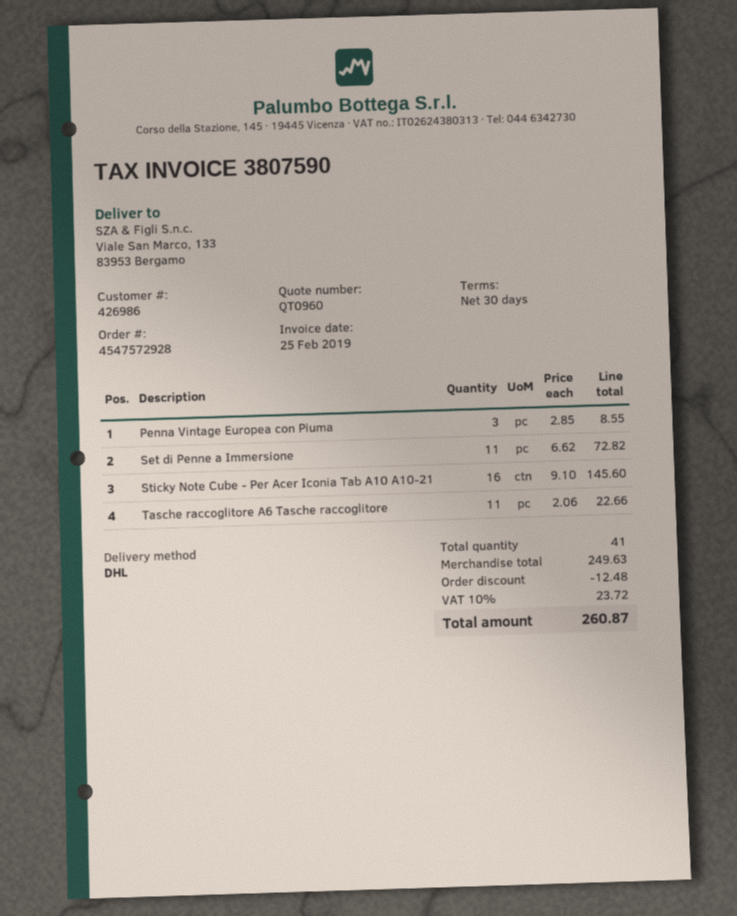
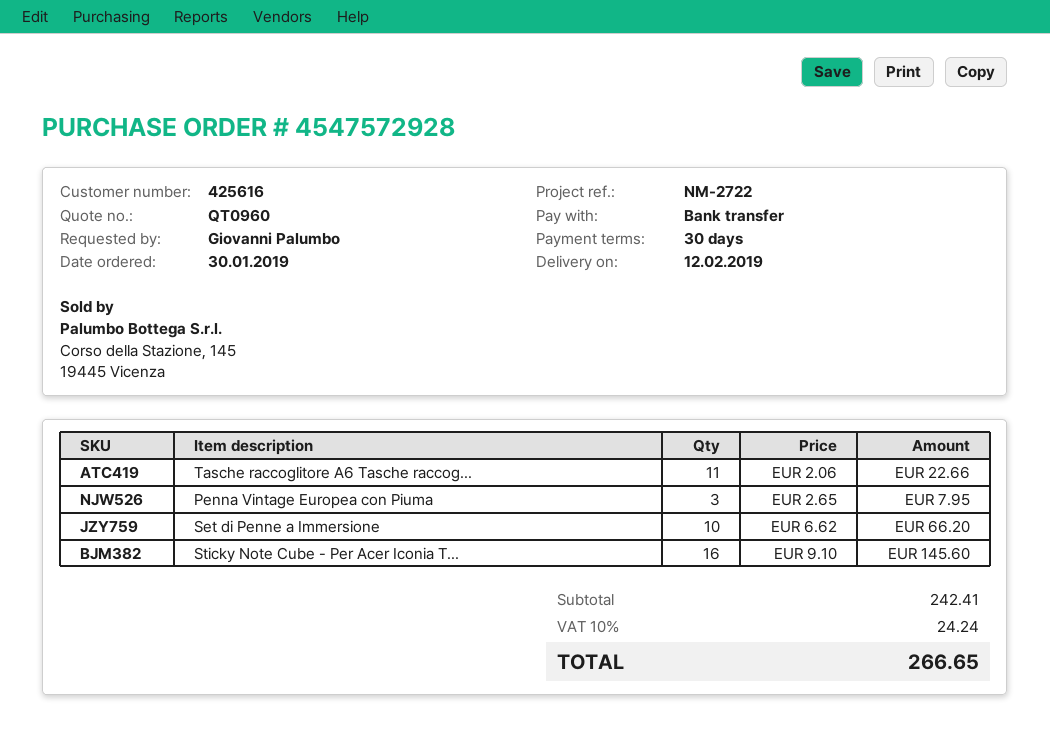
customer number: 426986 -> 425616
Penna Vintage Europea con Piuma: 3 x 2.85 = 8.55 -> 3 x 2.65 = 7.95
Set di Penne a Immersione: 11 x 6.62 = 72.82 -> 10 x 6.62 = 66.20
subtotal: 249.63 -> 242.41
discount: 12.48 -> none
tax: 10% = 23.72 -> 10% = 24.24
total: 260.87 -> 266.65

